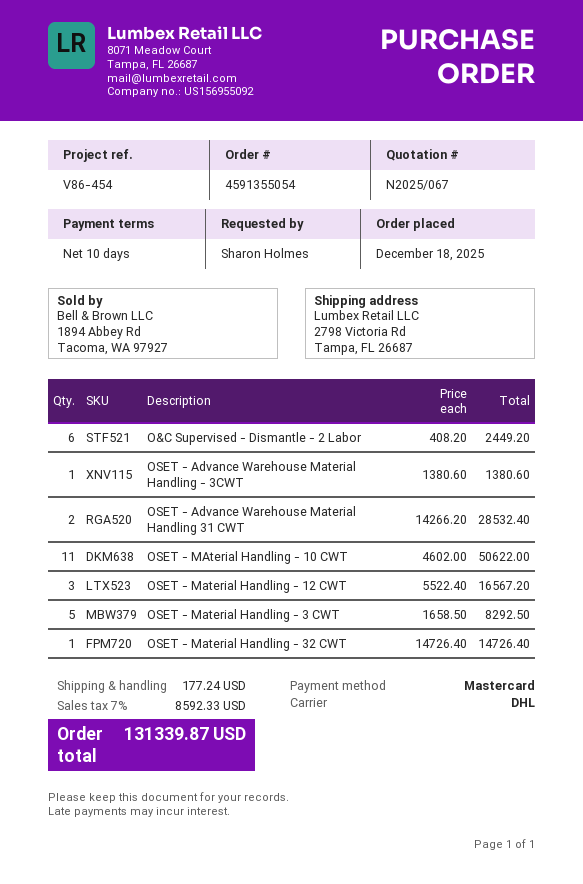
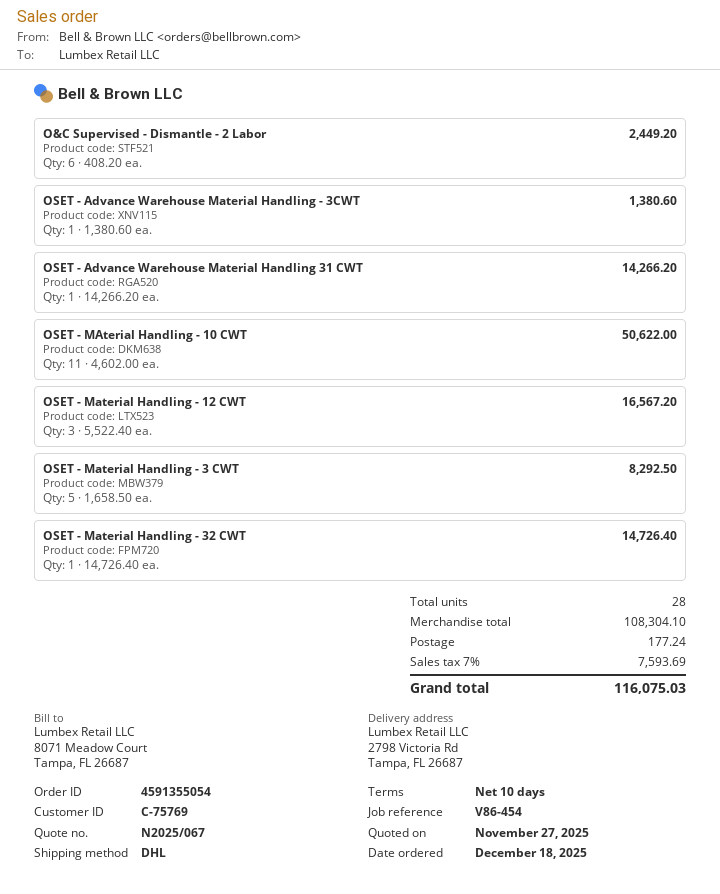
OSET - Advance Warehouse Material Handling 31 CWT: 2 x 14266.20 = 28532.40 -> 1 x 14266.20 = 14266.20
tax: 7% = 8592.33 -> 7% = 7593.69
total: 131339.87 -> 116075.03

